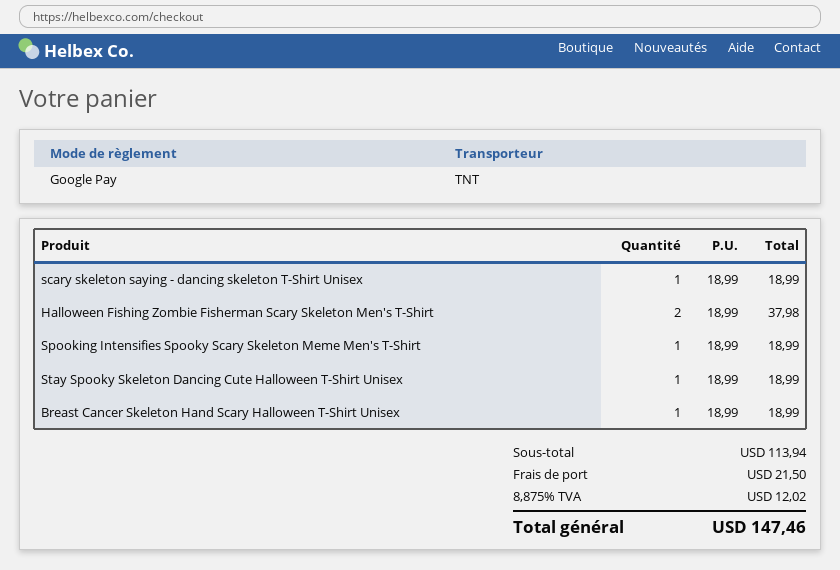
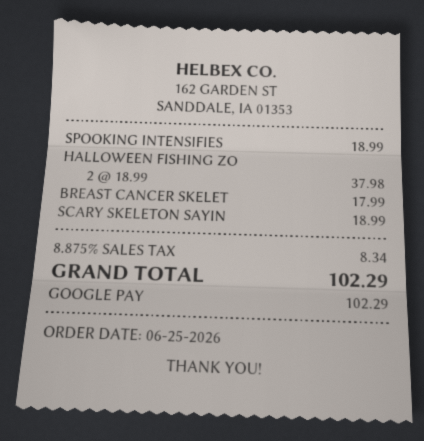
Stay Spooky Skeleton Dancing Cute Halloween T-Shirt Unisex: 1 x 18.99 = 18.99 -> none
Breast Cancer Skeleton Hand Scary Halloween T-Shirt Unisex: 1 x 18.99 = 18.99 -> 1 x 17.99 = 17.99
shipping: 21.50 -> none
tax: 8.875% = 12.02 -> 8.875% = 8.34
total: 147.46 -> 102.29

